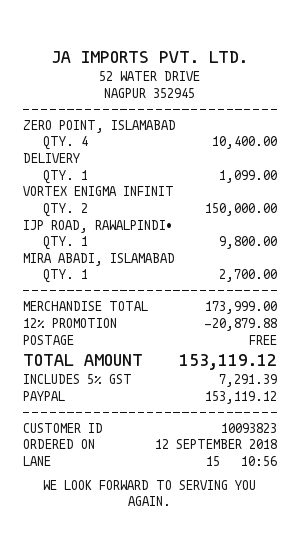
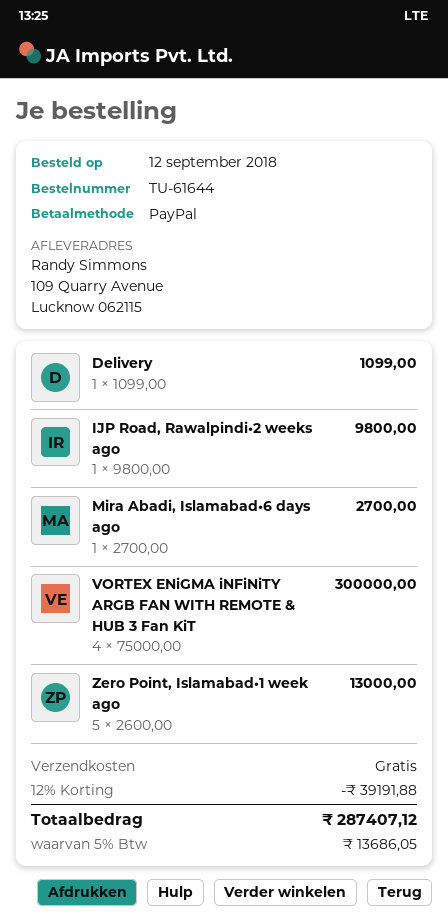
ZERO POINT, ISLAMABAD: 4 for 10400.00 -> 5 for 13000.00
VORTEX ENIGMA INFINIT: 2 for 150000.00 -> 4 for 300000.00
discount: 12% = 20879.88 -> 12% = 39191.88
tax: 5% = 7291.39 -> 5% = 13686.05
total: 153119.12 -> 287407.12

